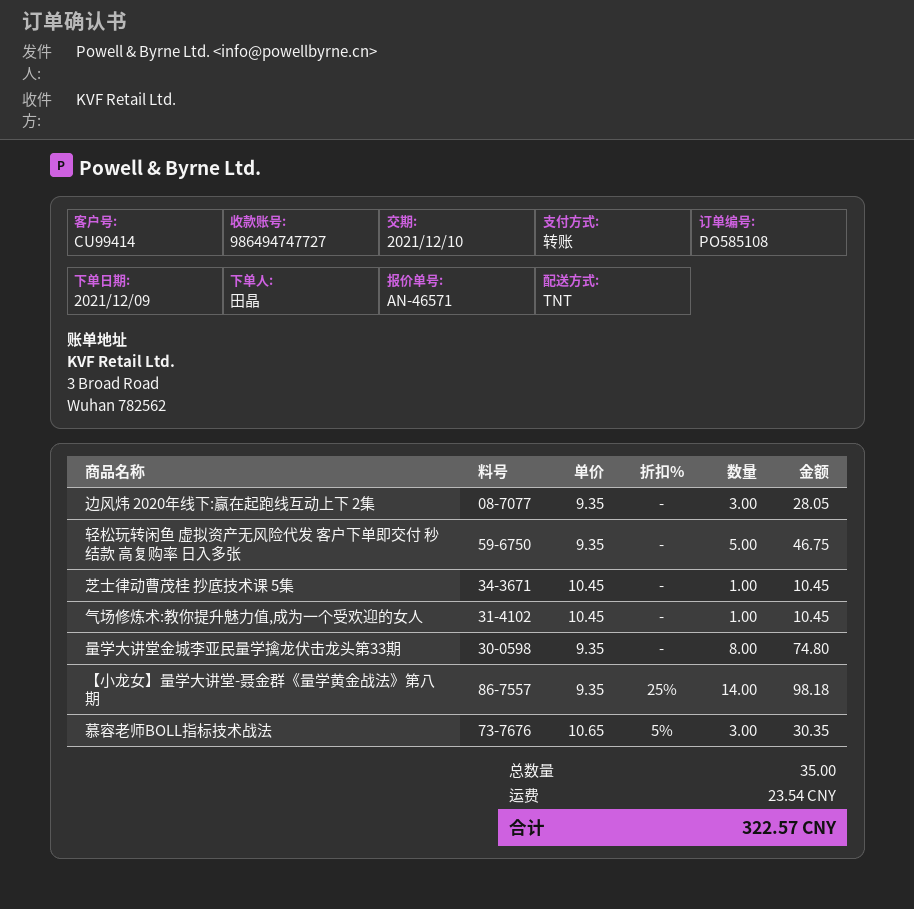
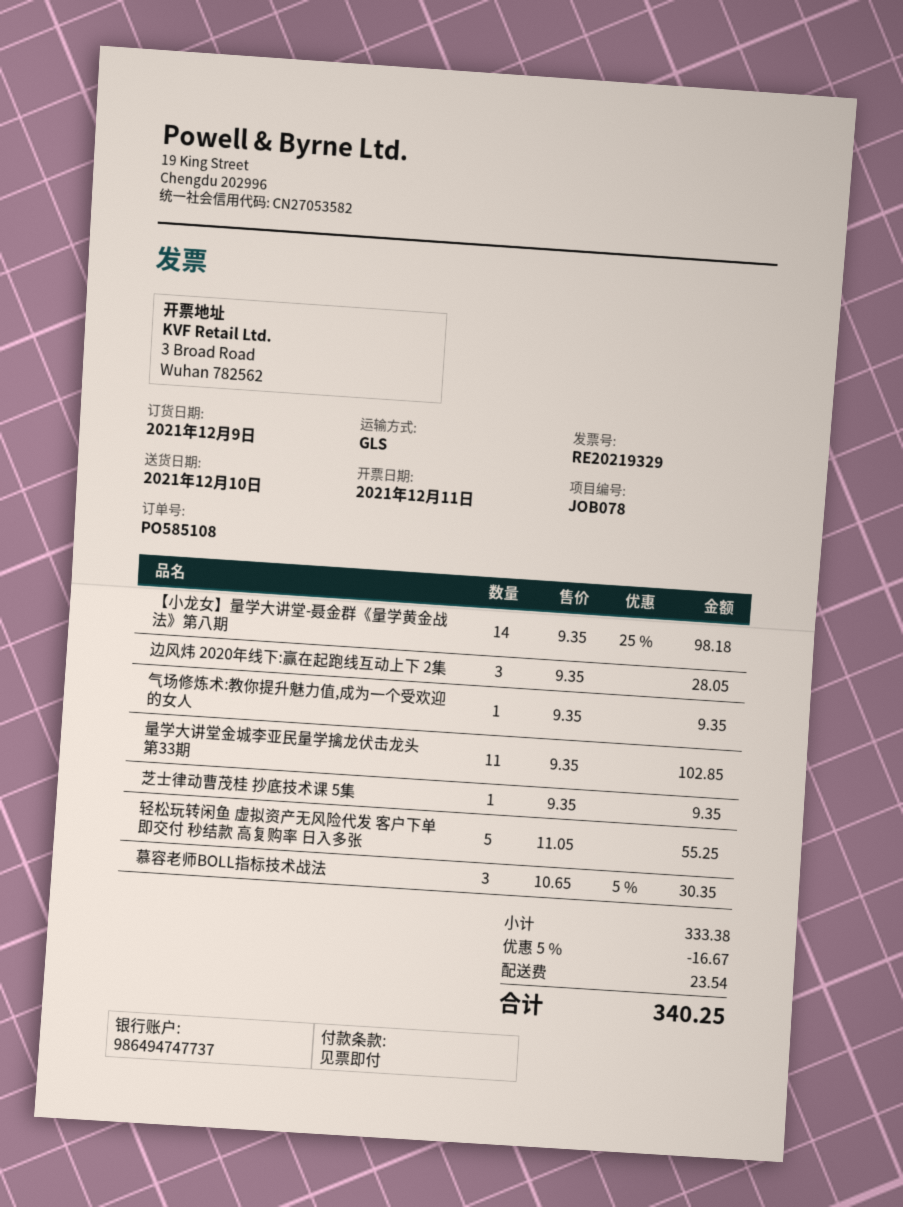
bank account: 986494747727 -> 986494747737
shipping method: TNT -> GLS
轻松玩转闲鱼 虚拟资产无风险代发 客户下单即交付 秒结款 高复购率 日入多张: 5 x 9.35 = 46.75 -> 5 x 11.05 = 55.25
芝士律动曹茂桂 抄底技术课 5集: 1 x 10.45 = 10.45 -> 1 x 9.35 = 9.35
气场修炼术:教你提升魅力值,成为一个受欢迎的女人: 1 x 10.45 = 10.45 -> 1 x 9.35 = 9.35
量学大讲堂金城李亚民量学擒龙伏击龙头第33期: 8 x 9.35 = 74.80 -> 11 x 9.35 = 102.85
discount: none -> 5% = 16.67
total: 322.57 -> 340.25

